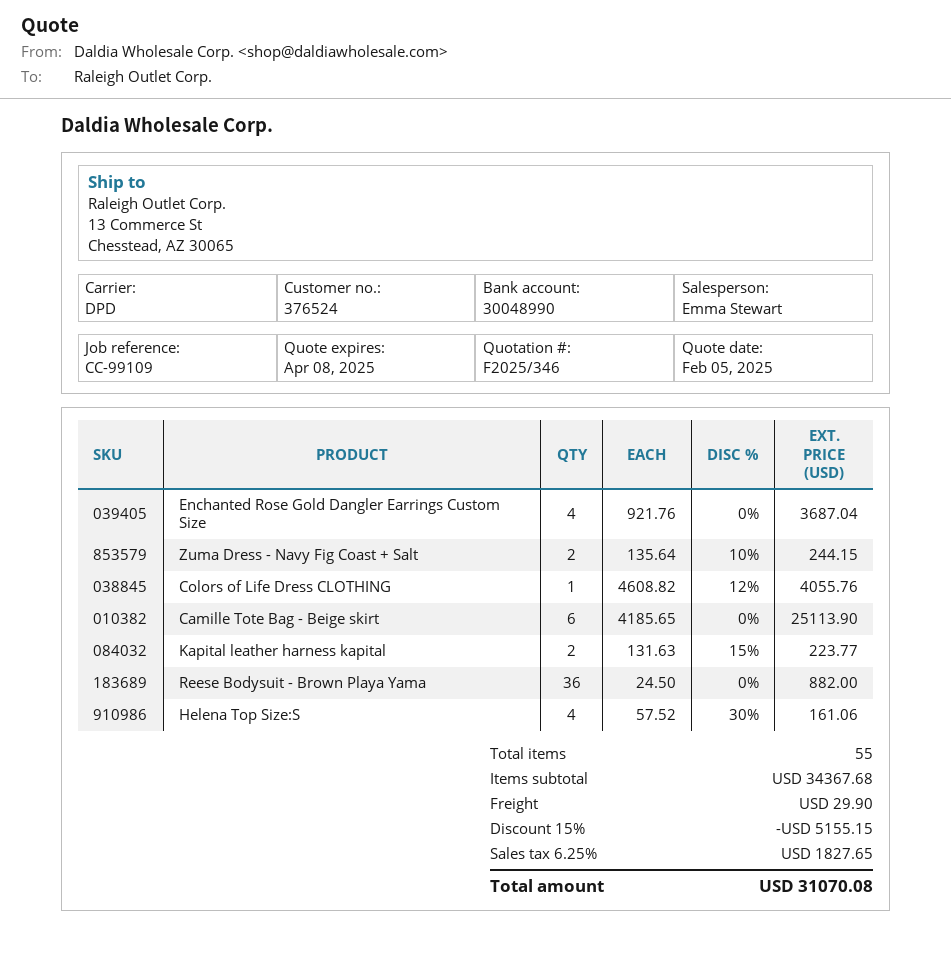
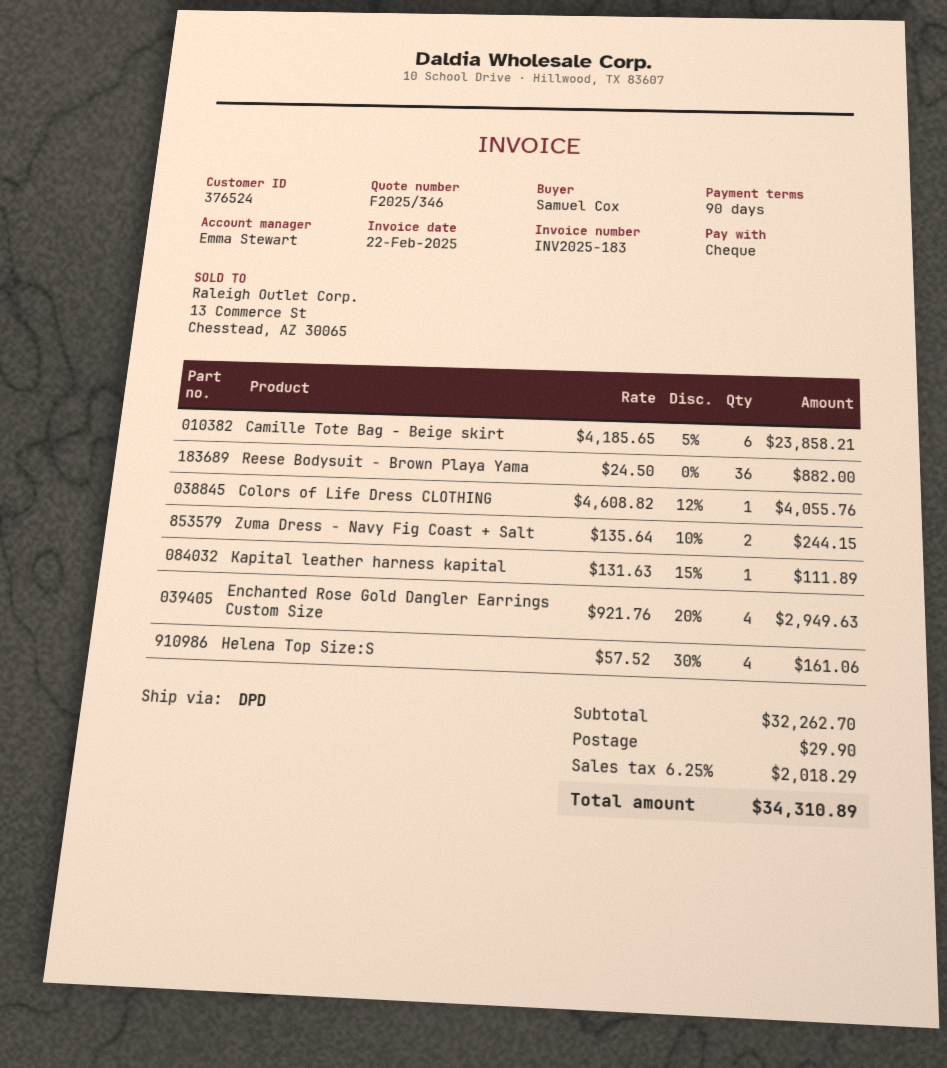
Enchanted Rose Gold Dangler Earrings Custom Size: 4 x 921.76 = 3687.04 -> 4 x 921.76 - 20% = 2949.63
Camille Tote Bag - Beige skirt: 6 x 4185.65 = 25113.90 -> 6 x 4185.65 - 5% = 23858.21
Kapital leather harness kapital: 2 x 131.63 - 15% = 223.77 -> 1 x 131.63 - 15% = 111.89
subtotal: 34367.68 -> 32262.70
discount: 15% = 5155.15 -> none
tax: 6.25% = 1827.65 -> 6.25% = 2018.29
total: 31070.08 -> 34310.89

